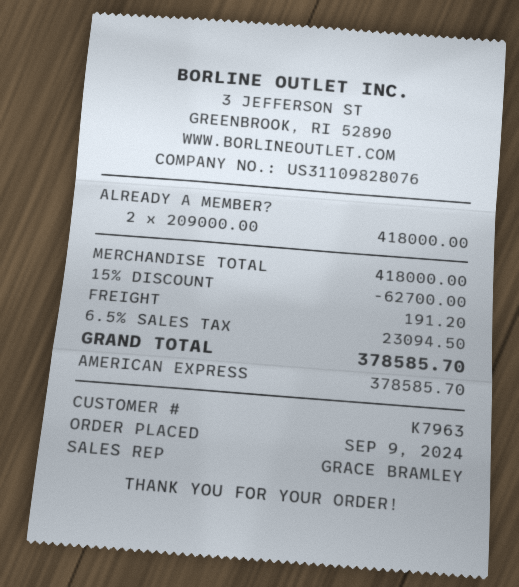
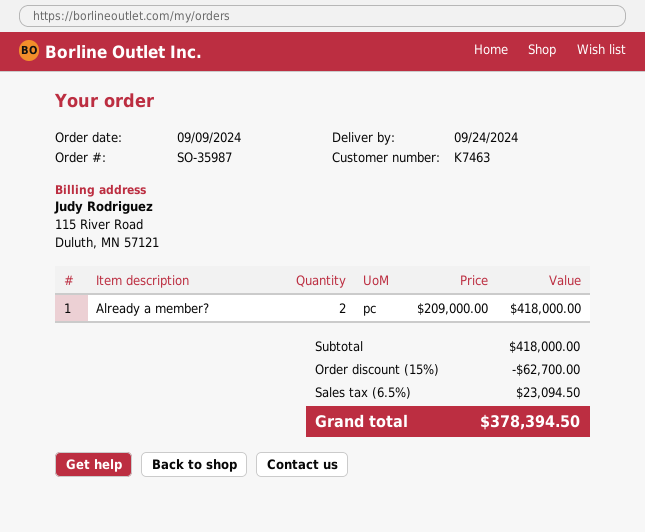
customer number: K7963 -> K7463
shipping: 191.20 -> none
total: 378585.70 -> 378394.50

